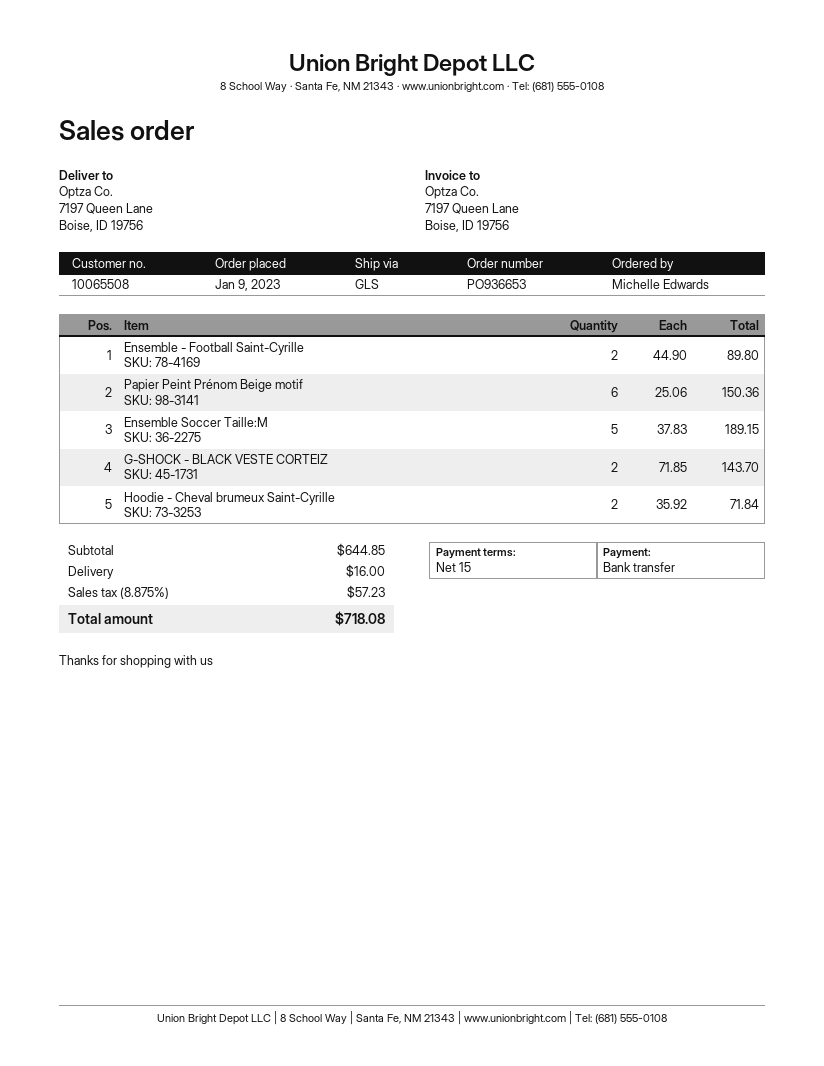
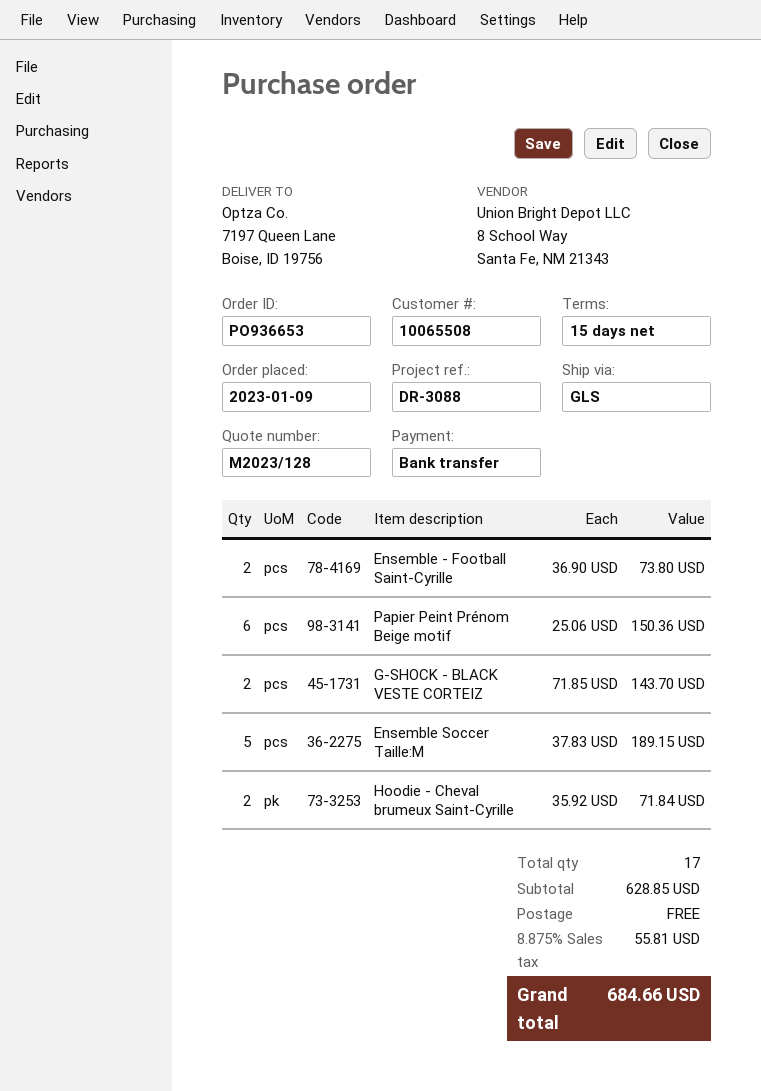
Ensemble - Football Saint-Cyrille: 2 x 44.90 = 89.80 -> 2 x 36.90 = 73.80
subtotal: 644.85 -> 628.85
shipping: 16.00 -> 0.00
tax: 8.875% = 57.23 -> 8.875% = 55.81
total: 718.08 -> 684.66

